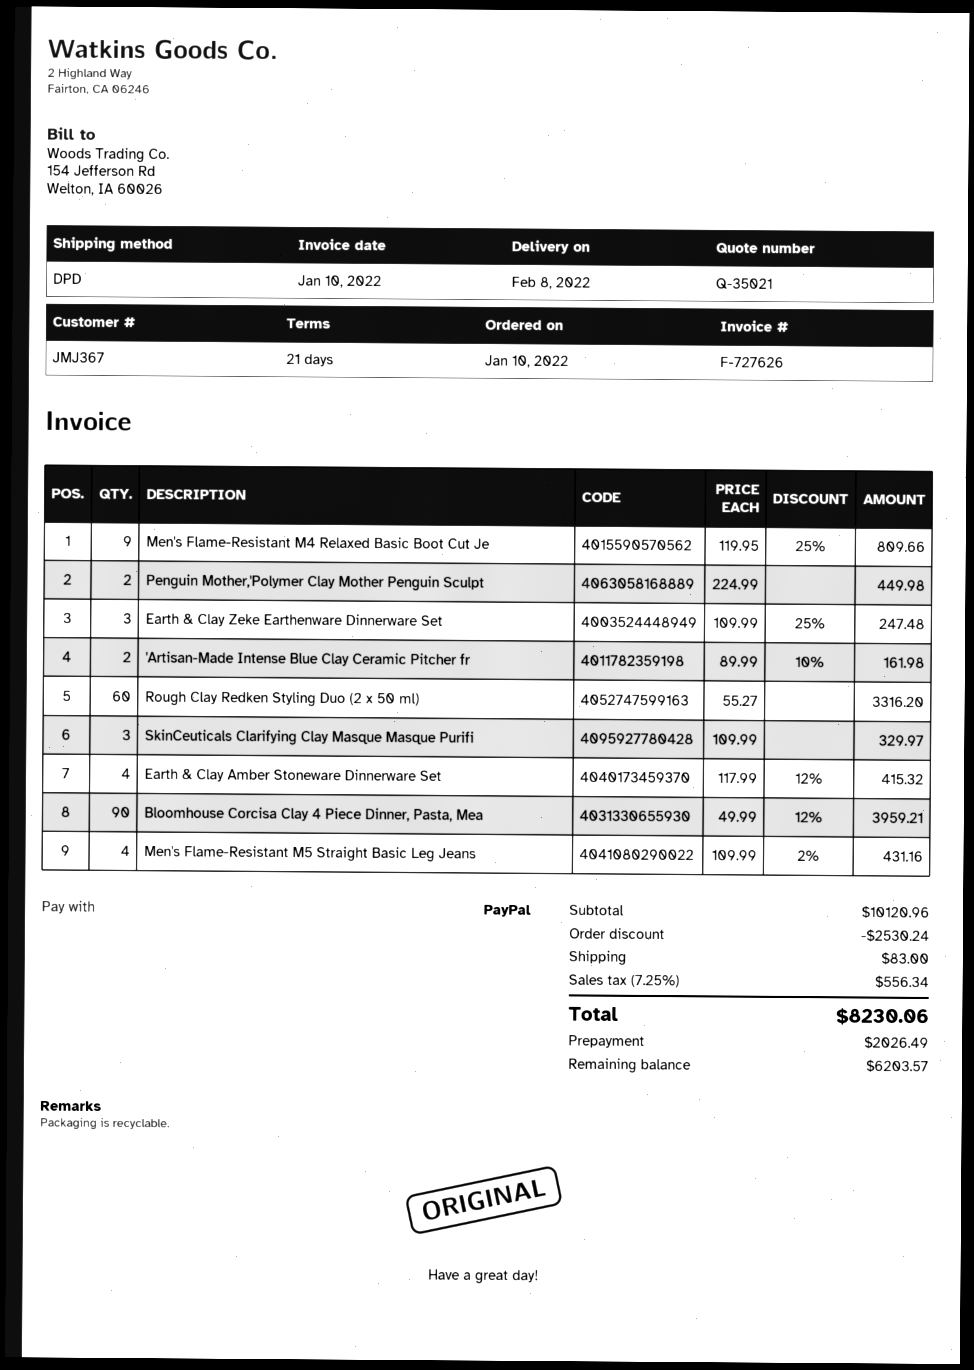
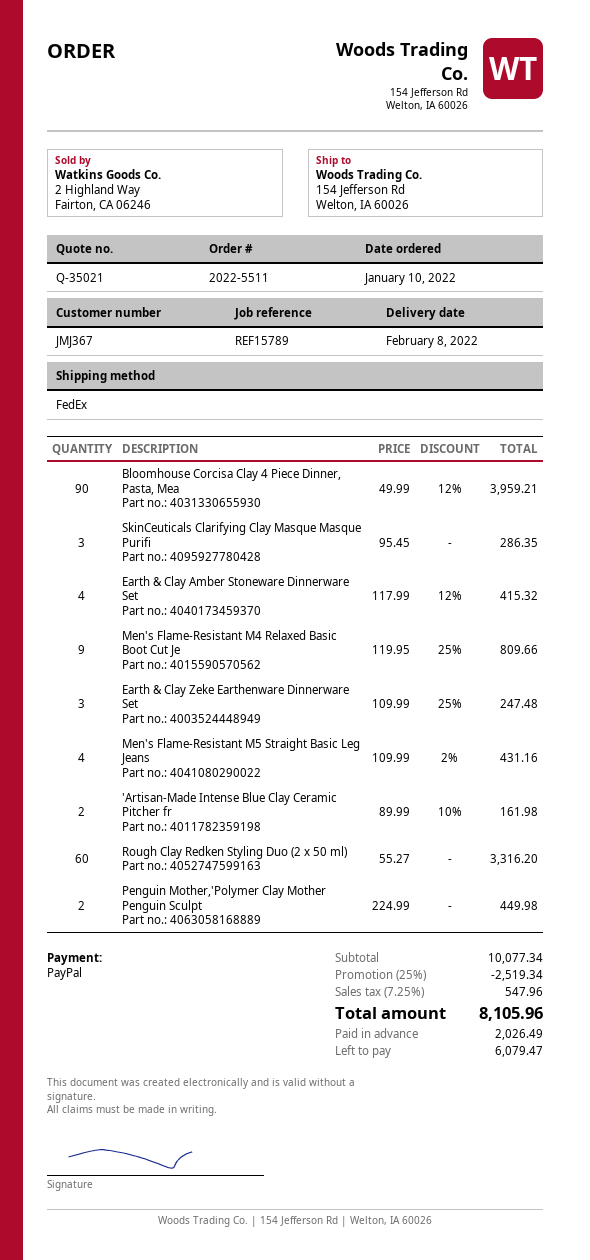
shipping method: DPD -> FedEx
SkinCeuticals Clarifying Clay Masque Masque Purifi: 3 x 109.99 = 329.97 -> 3 x 95.45 = 286.35
subtotal: 10120.96 -> 10077.34
discount: 2530.24 -> 2519.34
shipping: 83.00 -> none
tax: 7.25% = 556.34 -> 7.25% = 547.96
total: 8230.06 -> 8105.96
balance: 6203.57 -> 6079.47

